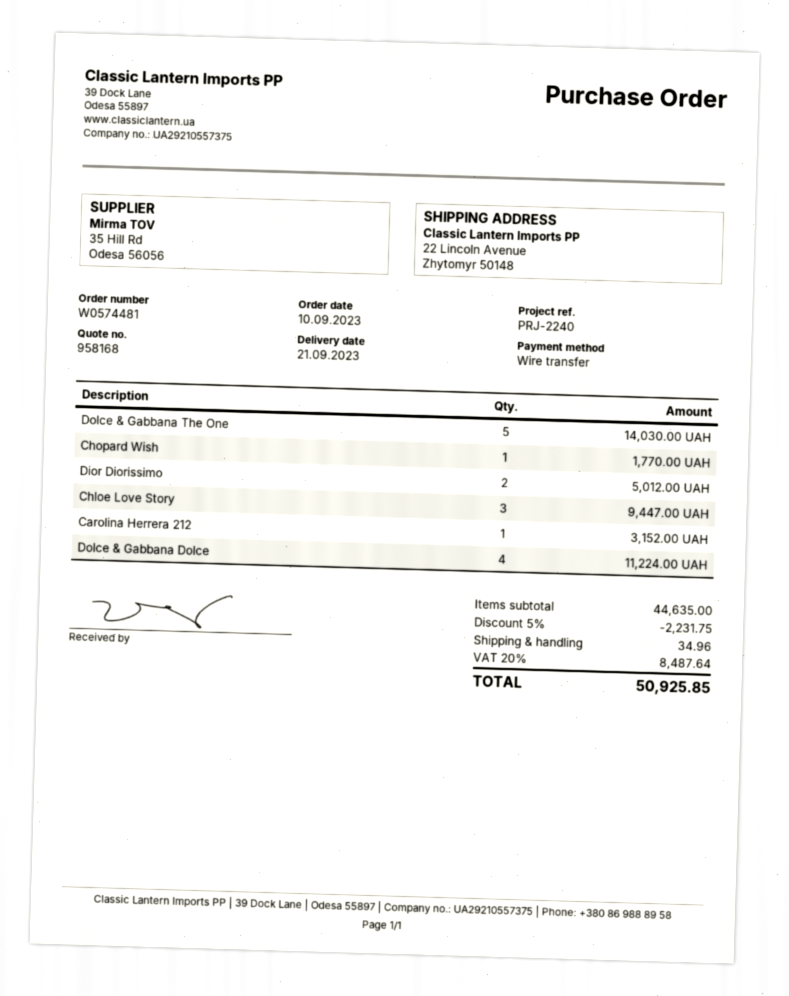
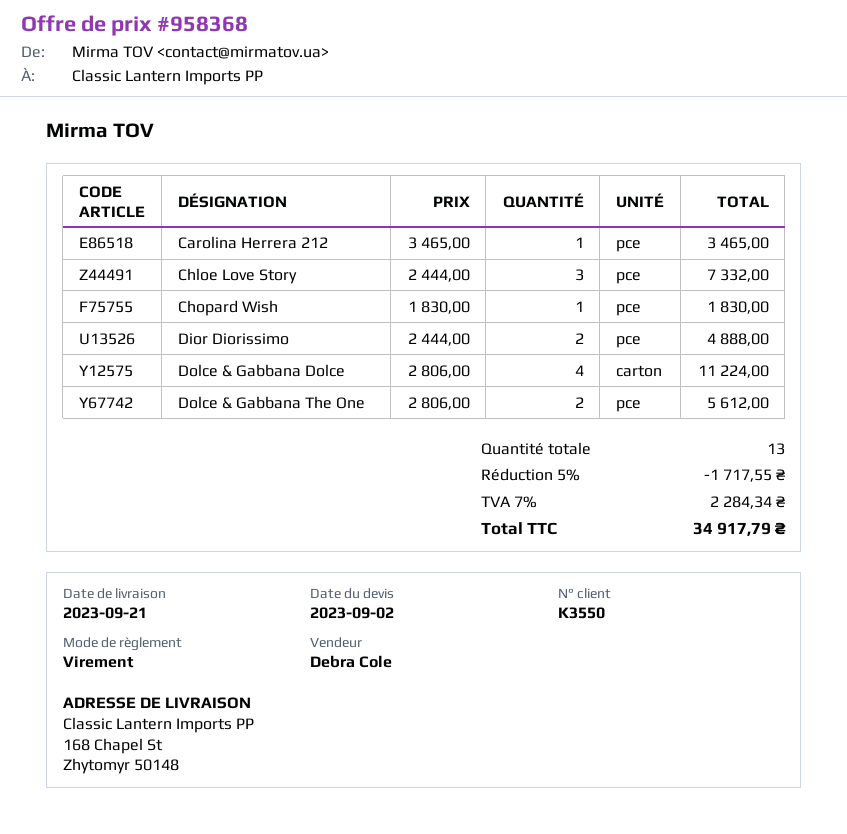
quote number: 958168 -> 958368
ship to: 22 Lincoln Avenue, Zhytomyr 50148 -> 168 Chapel St, Zhytomyr 50148
Dolce & Gabbana The One: 5 for 14030.00 -> 2 for 5612.00
Chopard Wish: 1 for 1770.00 -> 1 for 1830.00
Dior Diorissimo: 2 for 5012.00 -> 2 for 4888.00
Chloe Love Story: 3 for 9447.00 -> 3 for 7332.00
Carolina Herrera 212: 1 for 3152.00 -> 1 for 3465.00
discount: 5% = 2231.75 -> 5% = 1717.55
shipping: 34.96 -> none
tax: 20% = 8487.64 -> 7% = 2284.34
total: 50925.85 -> 34917.79

